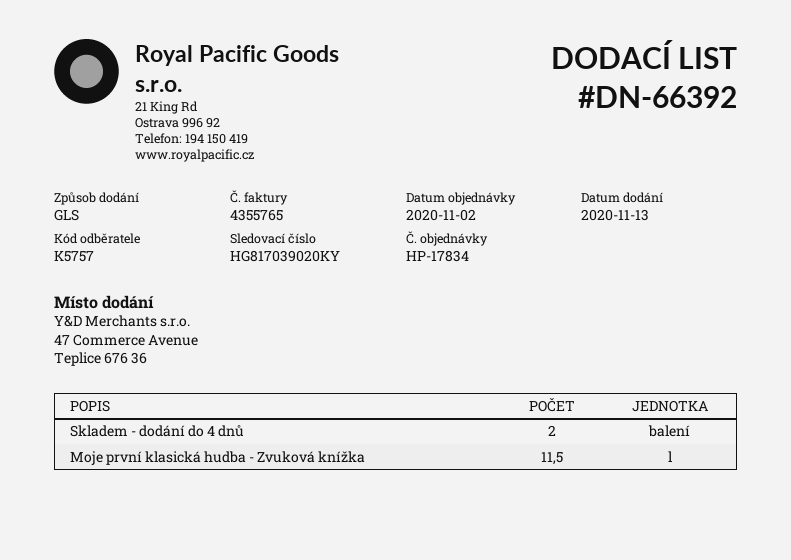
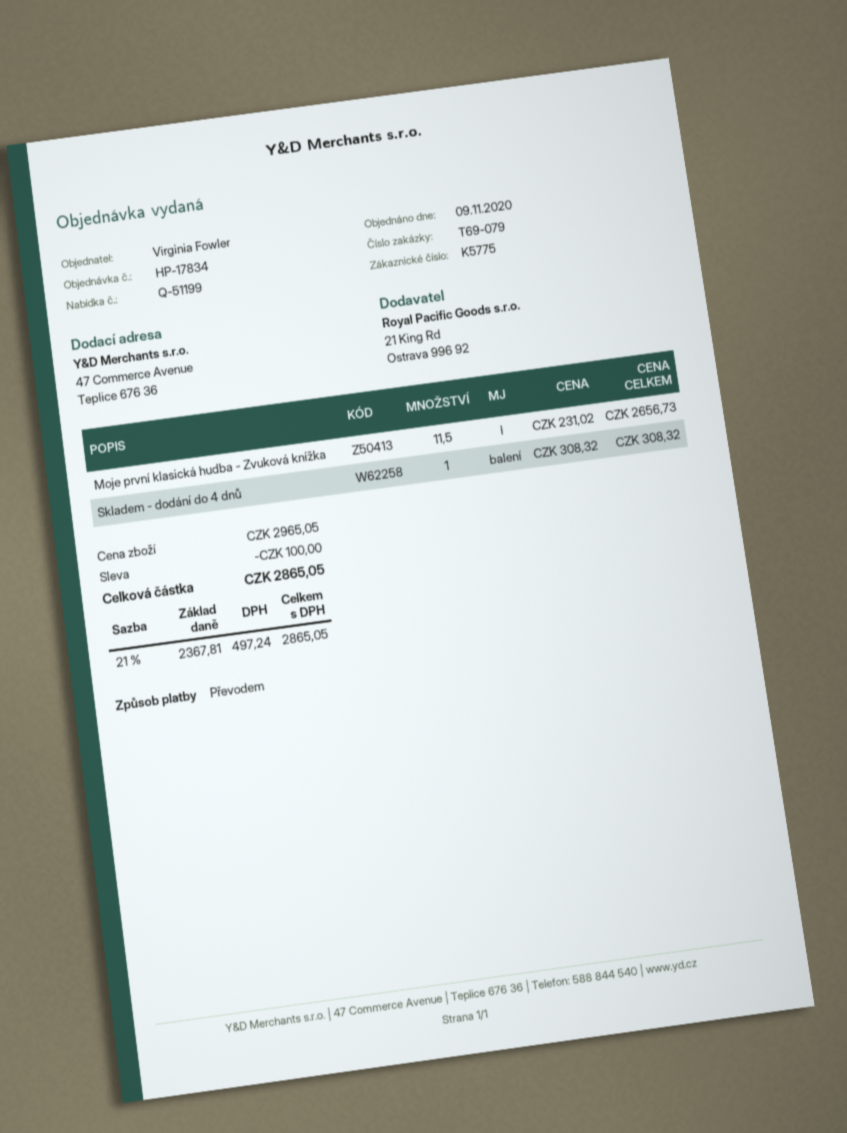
order date: 2020-11-02 -> 2020-11-09
customer number: K5757 -> K5775
Skladem - dodání do 4 dnů: 2 -> 1

